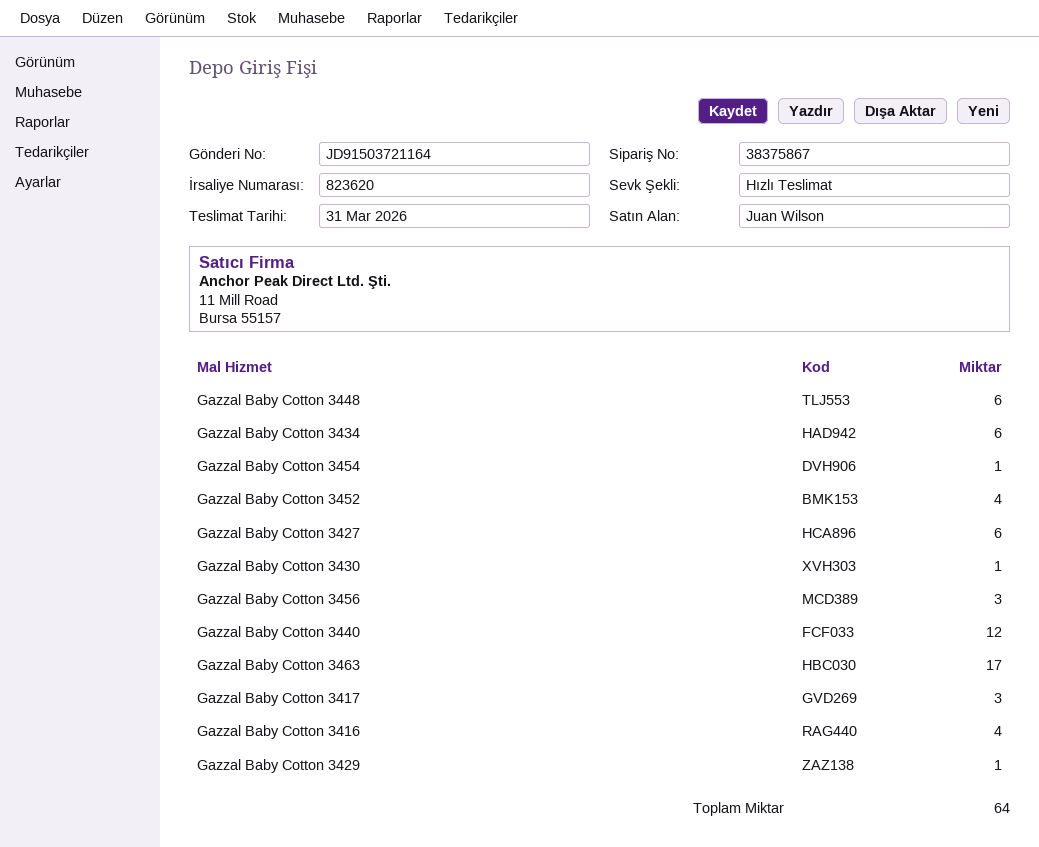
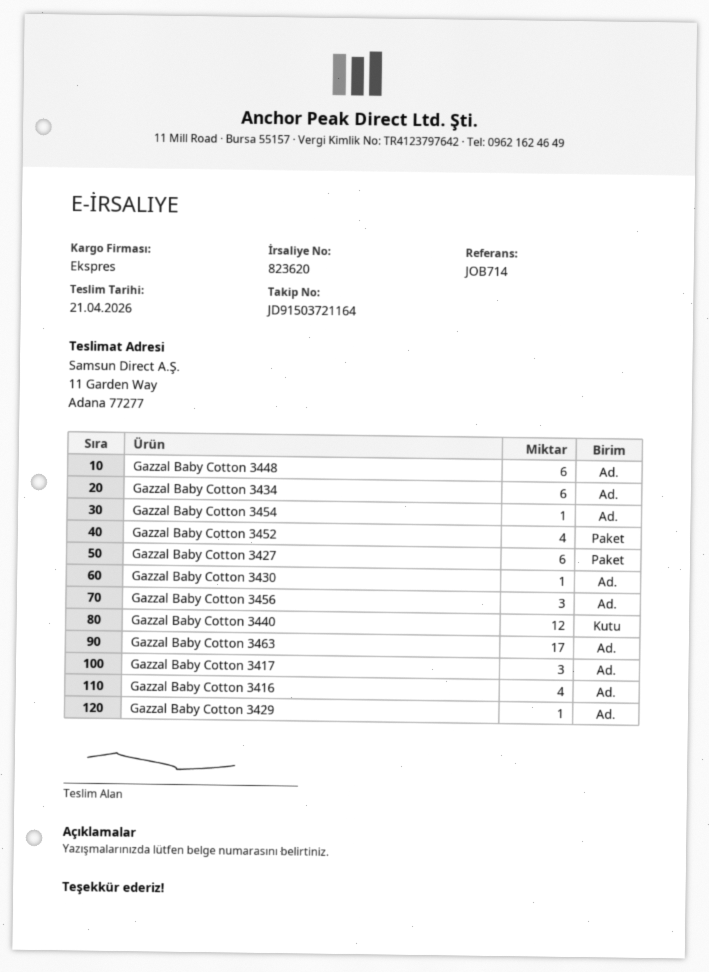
delivery date: 2026-03-31 -> 2026-04-21

